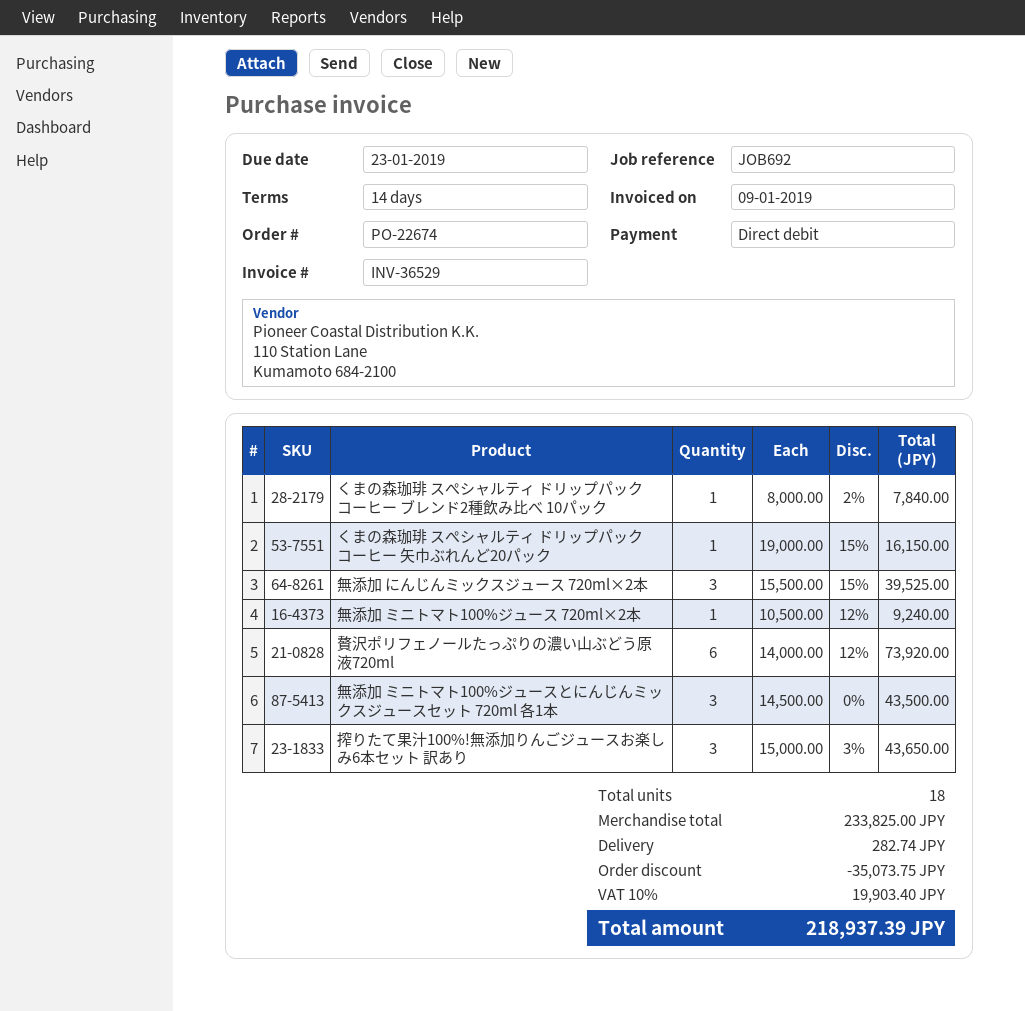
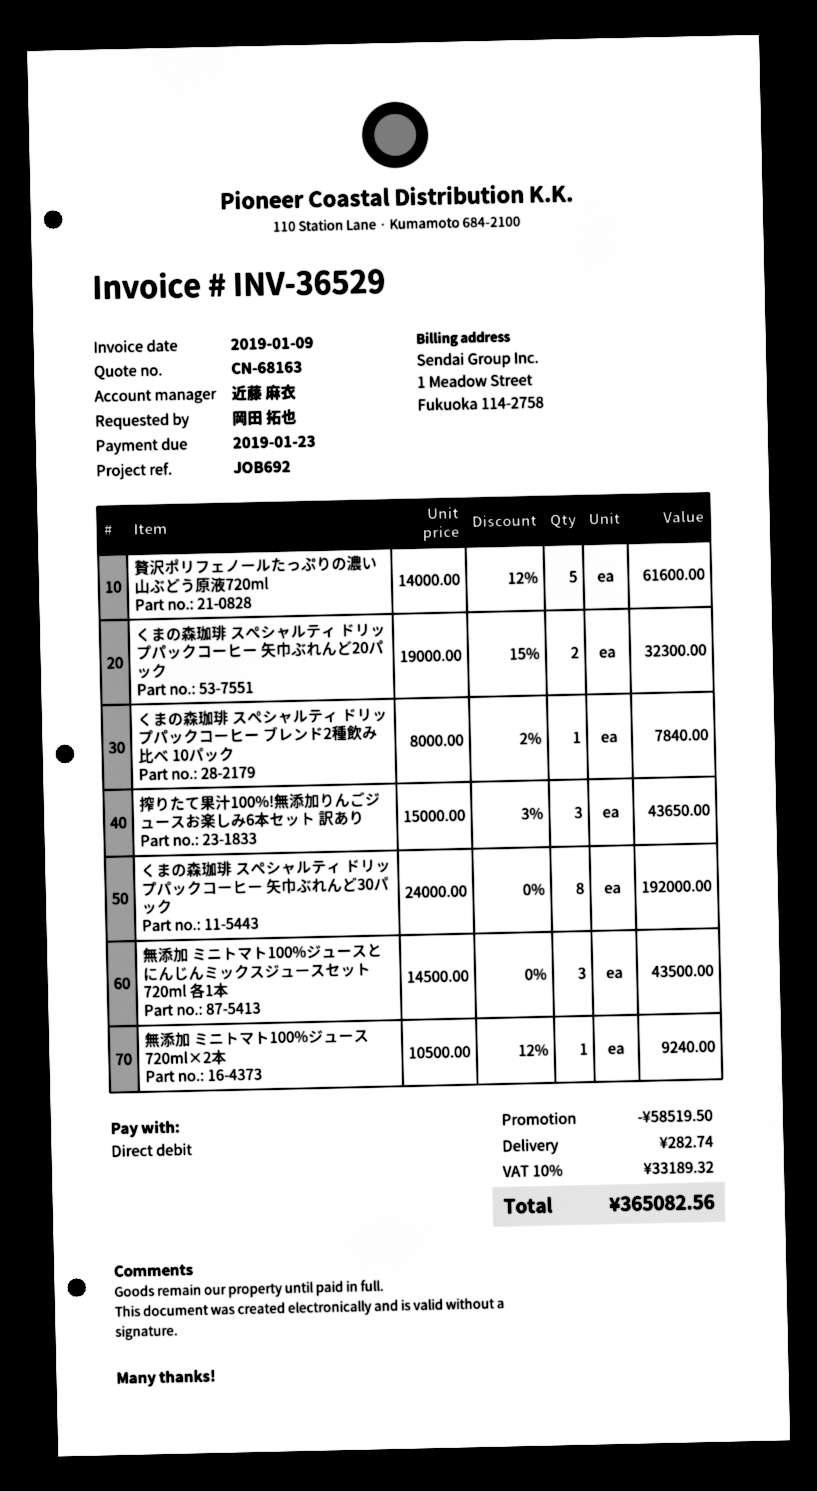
くまの森珈琲 スぺシャルティ ドリップパックコーヒー 矢巾ぶれんど20パック: 1 x 19000.00 - 15% = 16150.00 -> 2 x 19000.00 - 15% = 32300.00
無添加 にんじんミックスジュース 720ml×2本: 3 x 15500.00 - 15% = 39525.00 -> none
贅沢ポリフェノールたっぷりの濃い山ぶどう原液720ml: 6 x 14000.00 - 12% = 73920.00 -> 5 x 14000.00 - 12% = 61600.00
くまの森珈琲 スぺシャルティ ドリップパックコーヒー 矢巾ぶれんど30パック: none -> 8 x 24000.00 = 192000.00
discount: 35073.75 -> 58519.50
tax: 10% = 19903.40 -> 10% = 33189.32
total: 218937.39 -> 365082.56

